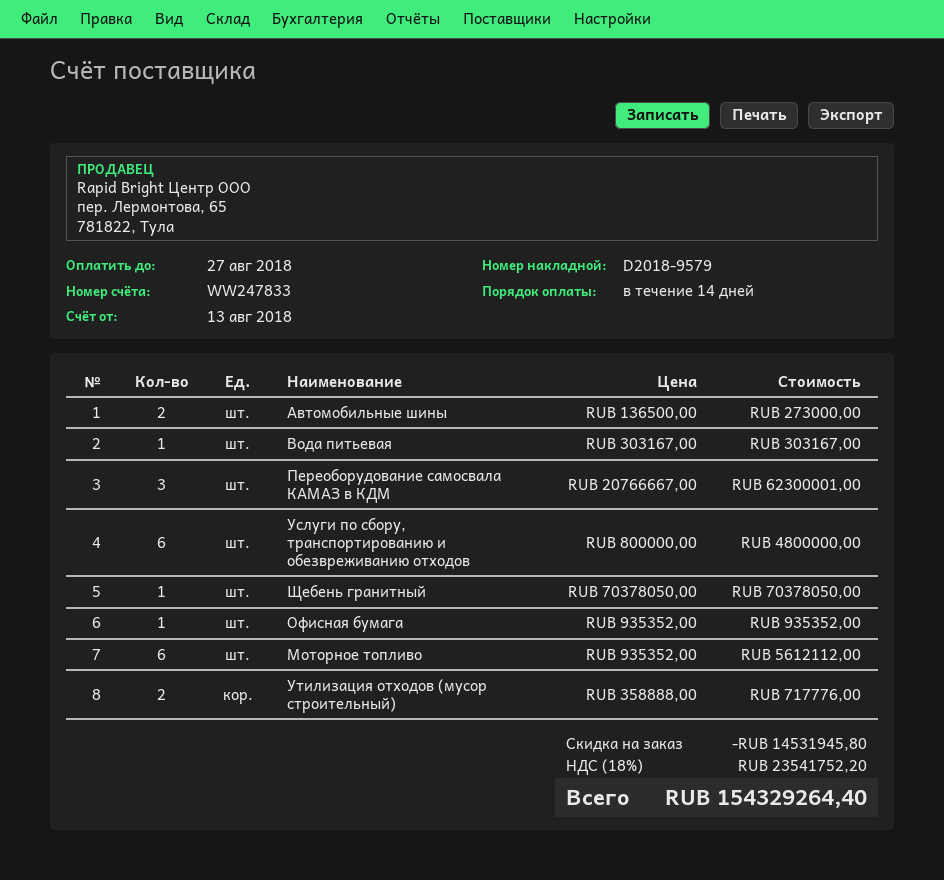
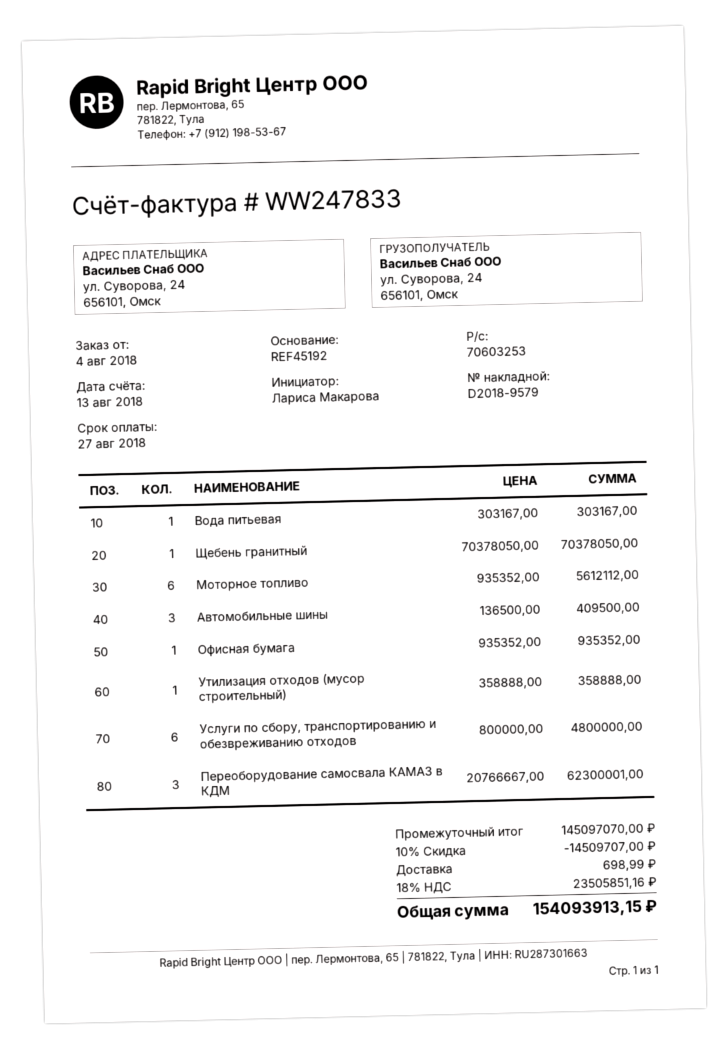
Автомобильные шины: 2 x 136500.00 = 273000.00 -> 3 x 136500.00 = 409500.00
Утилизация отходов (мусор строительный): 2 x 358888.00 = 717776.00 -> 1 x 358888.00 = 358888.00
discount: 14531945.80 -> 14509707.00
shipping: none -> 698.99
tax: 18% = 23541752.20 -> 18% = 23505851.16
total: 154329264.40 -> 154093913.15

